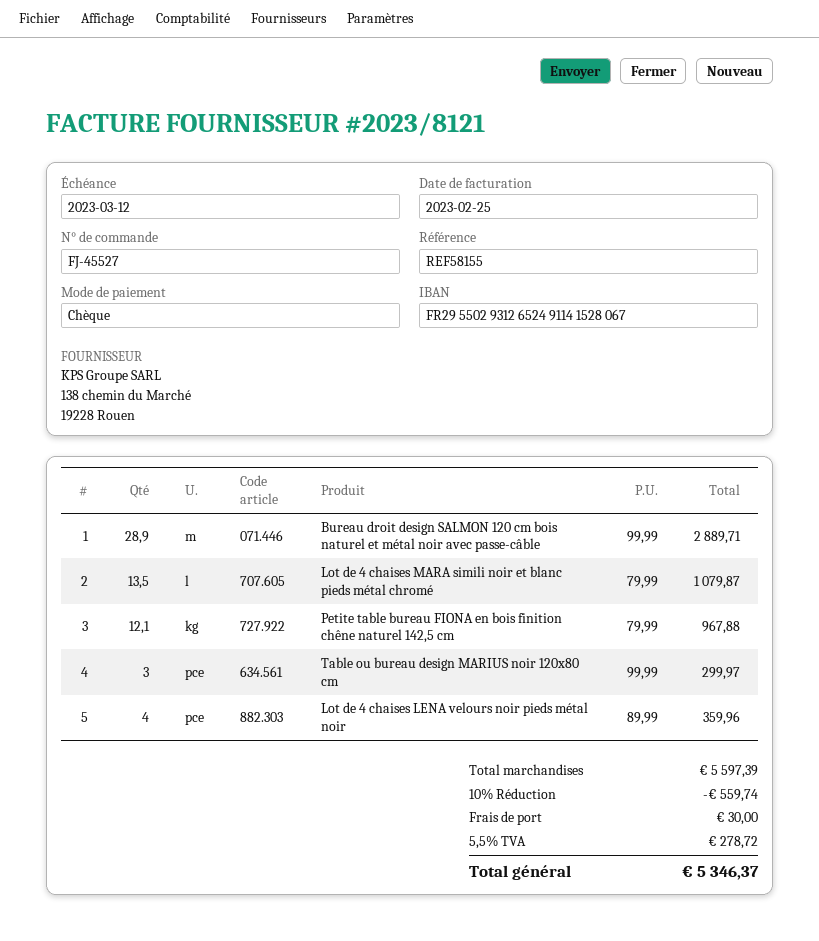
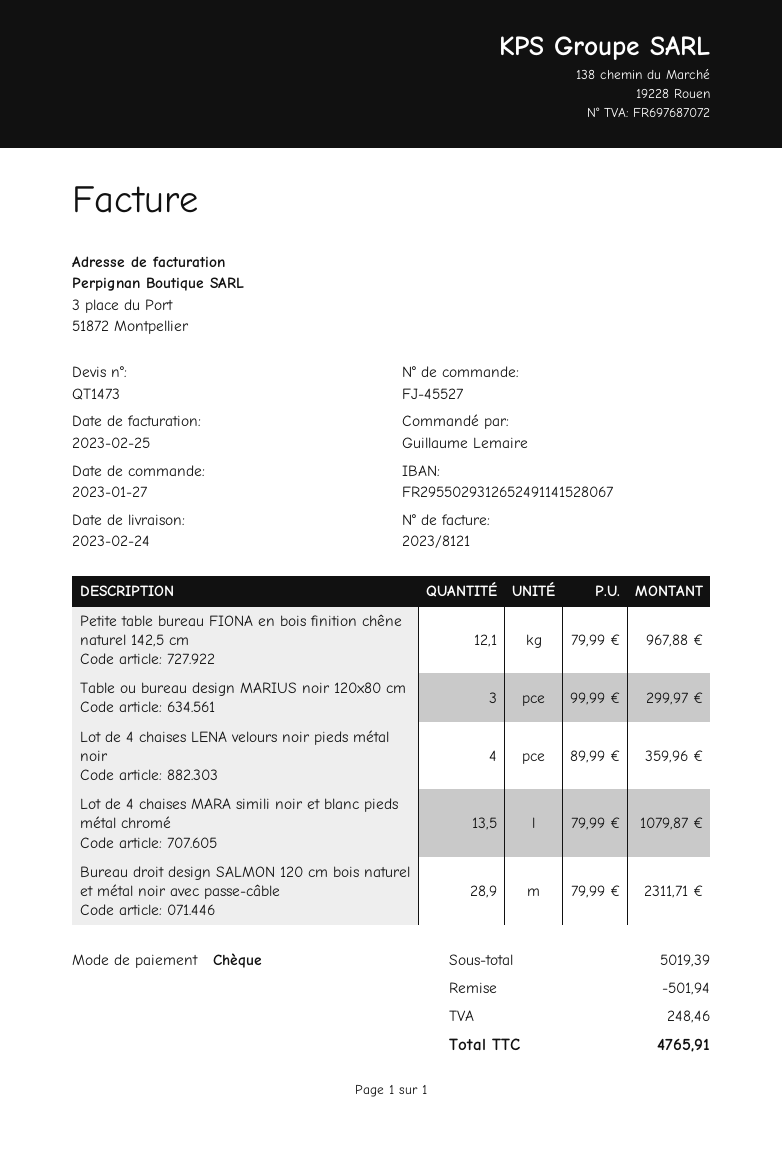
Bureau droit design SALMON 120 cm bois naturel et métal noir avec passe-câble: 28.9 x 99.99 = 2889.71 -> 28.9 x 79.99 = 2311.71
subtotal: 5597.39 -> 5019.39
discount: 559.74 -> 501.94
shipping: 30.00 -> none
tax: 278.72 -> 248.46
total: 5346.37 -> 4765.91

